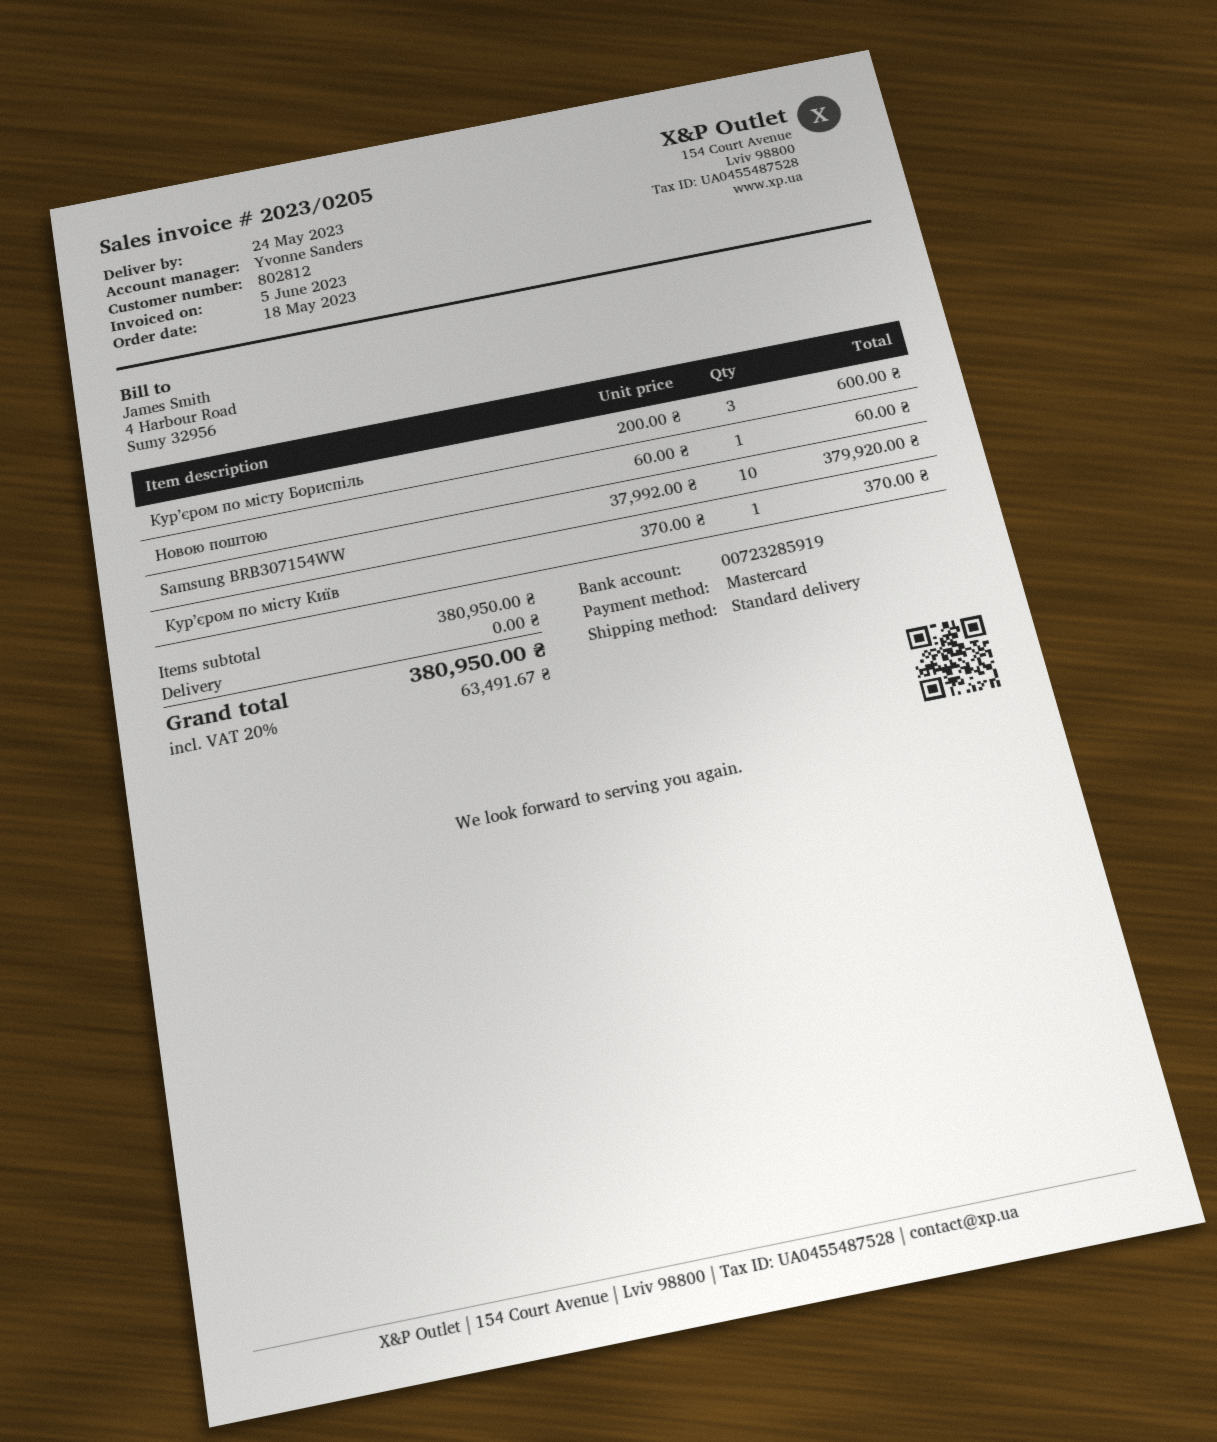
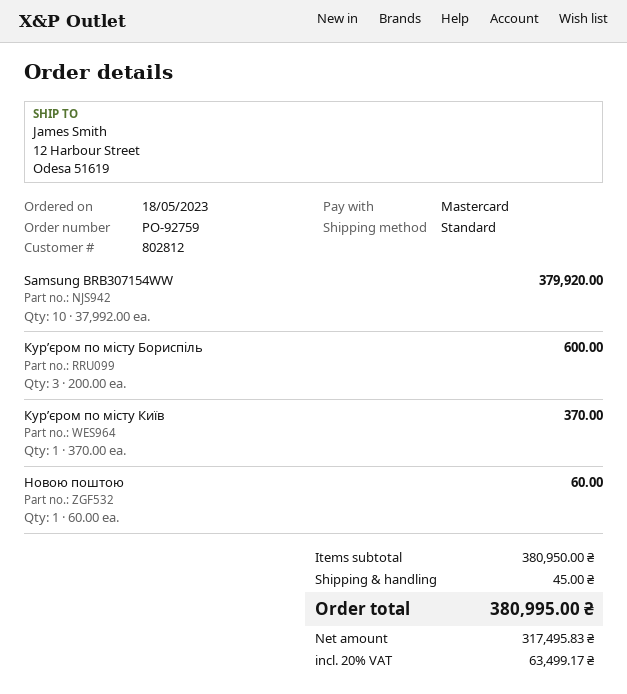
shipping: 0.00 -> 45.00
tax: 20% = 63491.67 -> 20% = 63499.17
total: 380950.00 -> 380995.00

